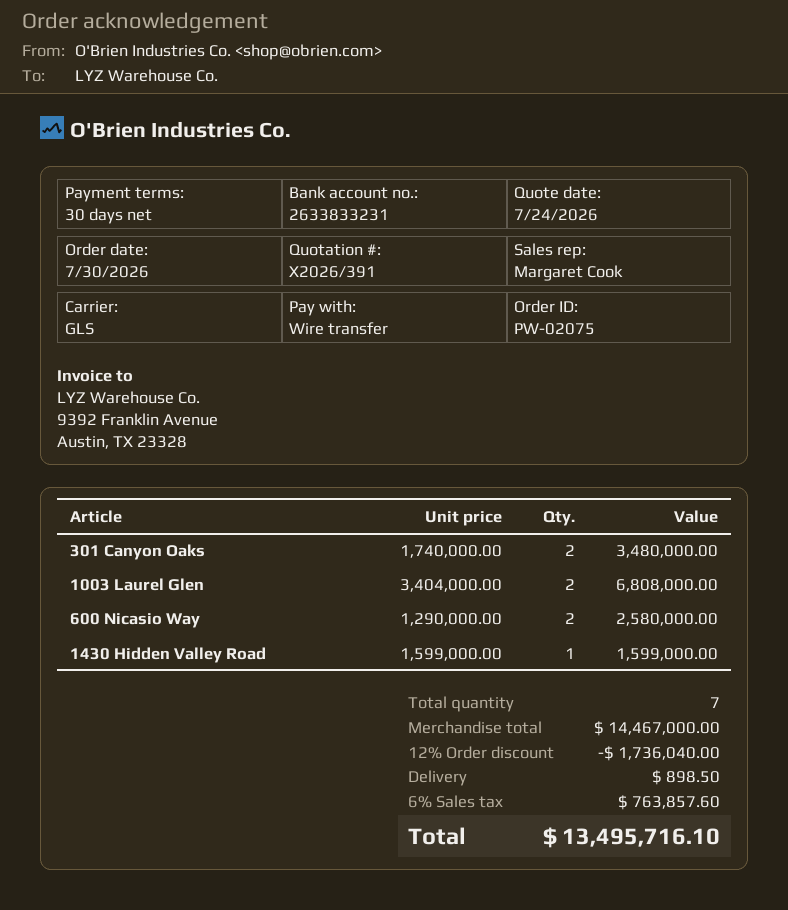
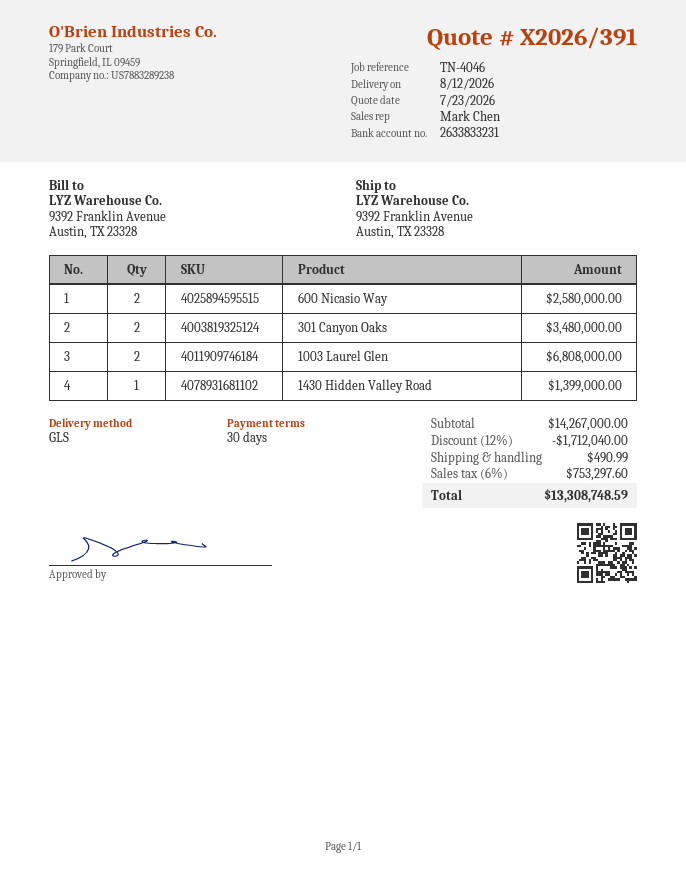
quote date: 2026-07-24 -> 2026-07-23
sales rep: Margaret Cook -> Mark Chen
1430 Hidden Valley Road: 1 for 1599000.00 -> 1 for 1399000.00
subtotal: 14467000.00 -> 14267000.00
discount: 12% = 1736040.00 -> 12% = 1712040.00
shipping: 898.50 -> 490.99
tax: 6% = 763857.60 -> 6% = 753297.60
total: 13495716.10 -> 13308748.59

